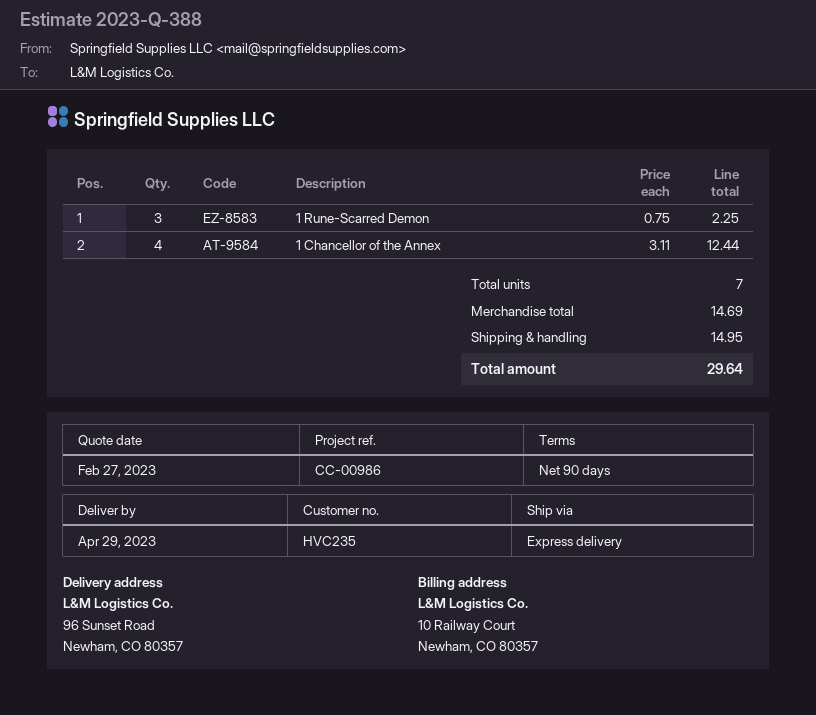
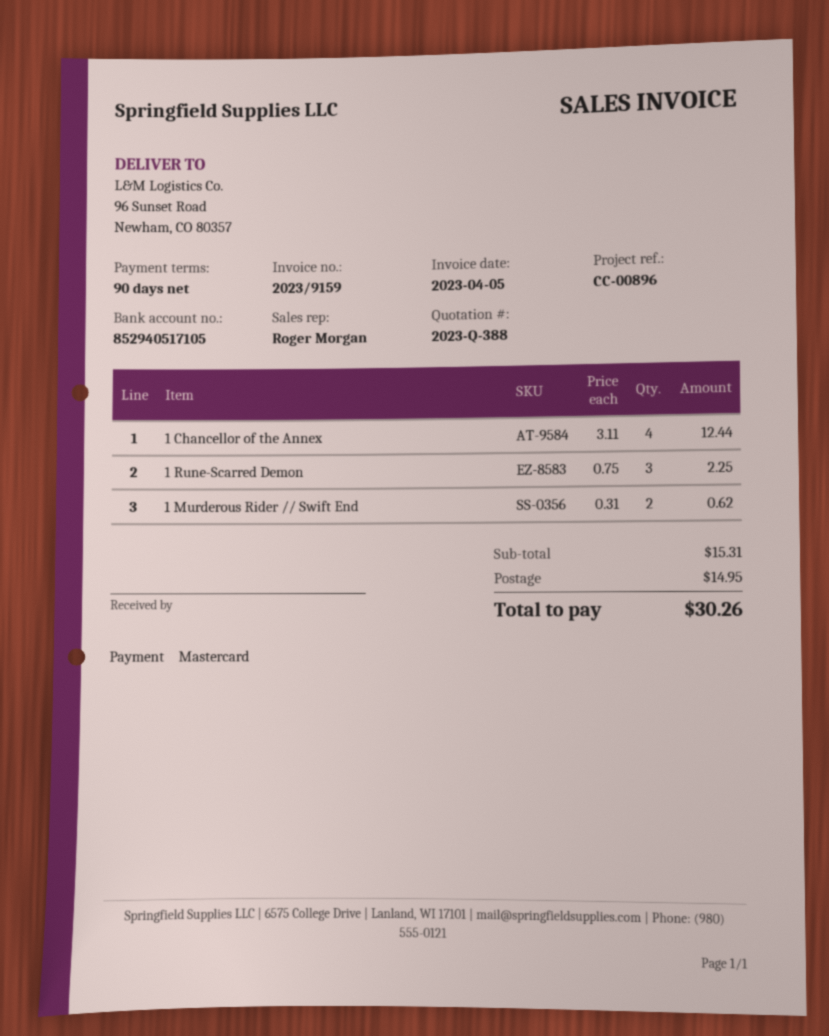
reference: CC-00986 -> CC-00896
1 Murderous Rider // Swift End: none -> 2 x 0.31 = 0.62
subtotal: 14.69 -> 15.31
total: 29.64 -> 30.26

